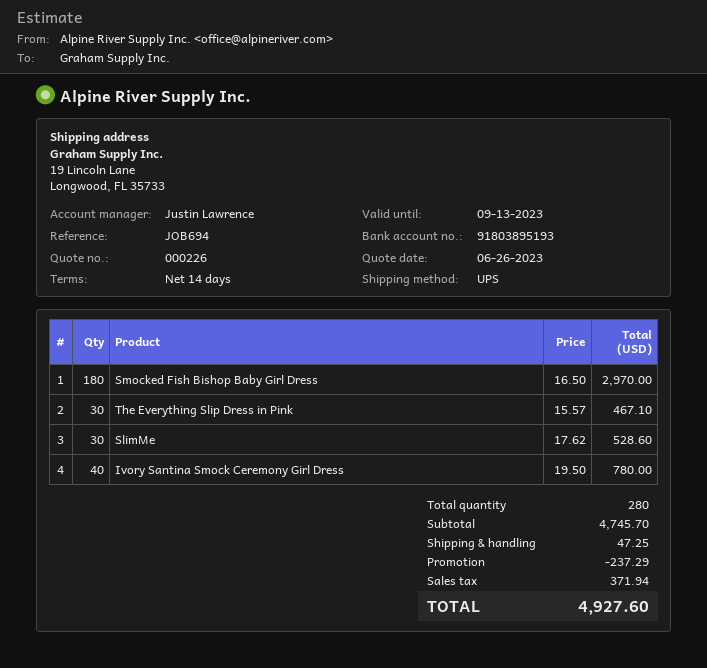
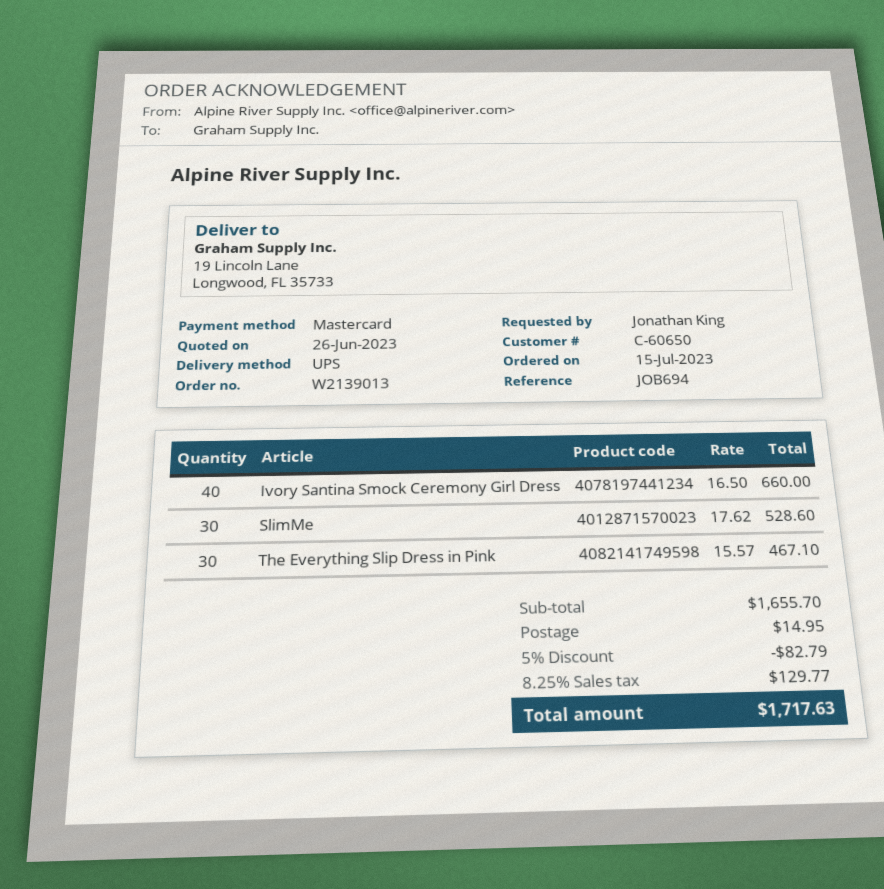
Smocked Fish Bishop Baby Girl Dress: 180 x 16.50 = 2970.00 -> none
Ivory Santina Smock Ceremony Girl Dress: 40 x 19.50 = 780.00 -> 40 x 16.50 = 660.00
subtotal: 4745.70 -> 1655.70
discount: 237.29 -> 82.79
shipping: 47.25 -> 14.95
tax: 371.94 -> 129.77
total: 4927.60 -> 1717.63

